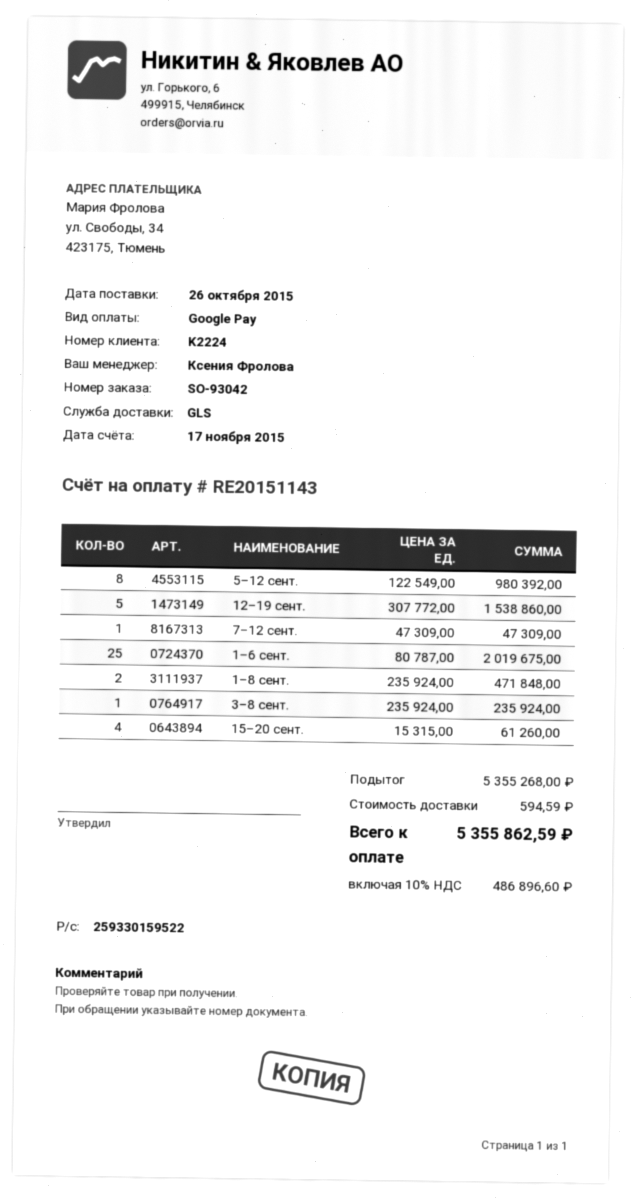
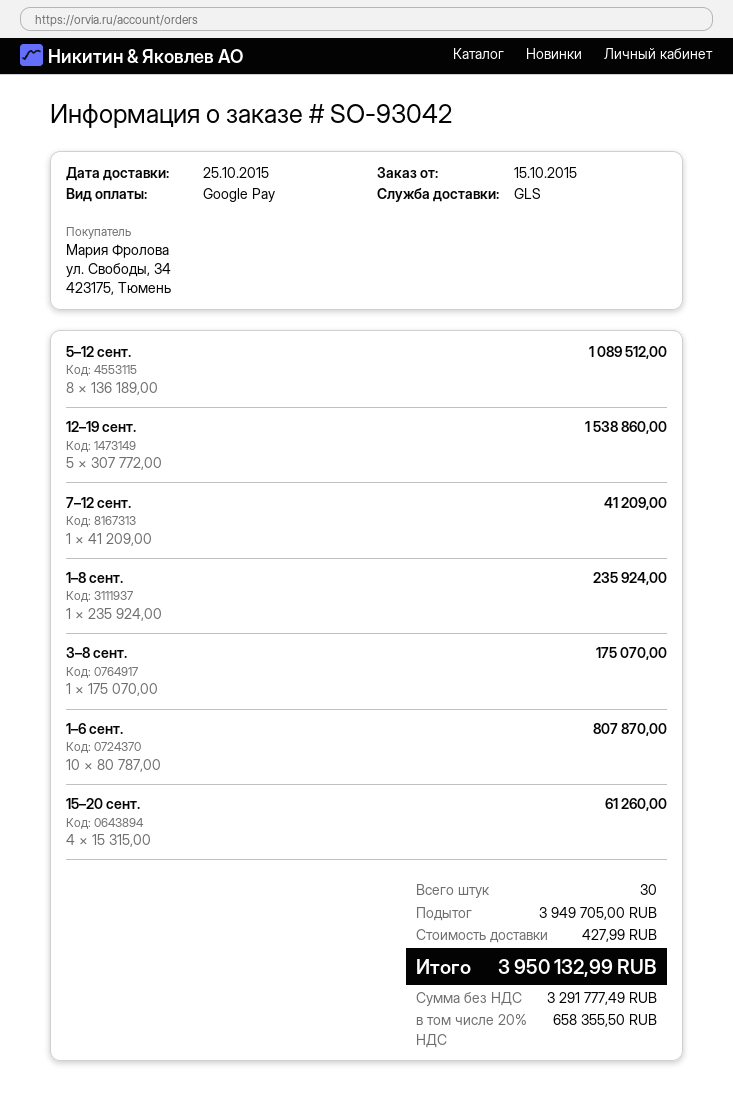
delivery date: 2015-10-26 -> 2015-10-25
5–12 сент.: 8 x 122549.00 = 980392.00 -> 8 x 136189.00 = 1089512.00
7–12 сент.: 1 x 47309.00 = 47309.00 -> 1 x 41209.00 = 41209.00
1–6 сент.: 25 x 80787.00 = 2019675.00 -> 10 x 80787.00 = 807870.00
1–8 сент.: 2 x 235924.00 = 471848.00 -> 1 x 235924.00 = 235924.00
3–8 сент.: 1 x 235924.00 = 235924.00 -> 1 x 175070.00 = 175070.00
subtotal: 5355268.00 -> 3949705.00
shipping: 594.59 -> 427.99
tax: 10% = 486896.60 -> 20% = 658355.50
total: 5355862.59 -> 3950132.99

